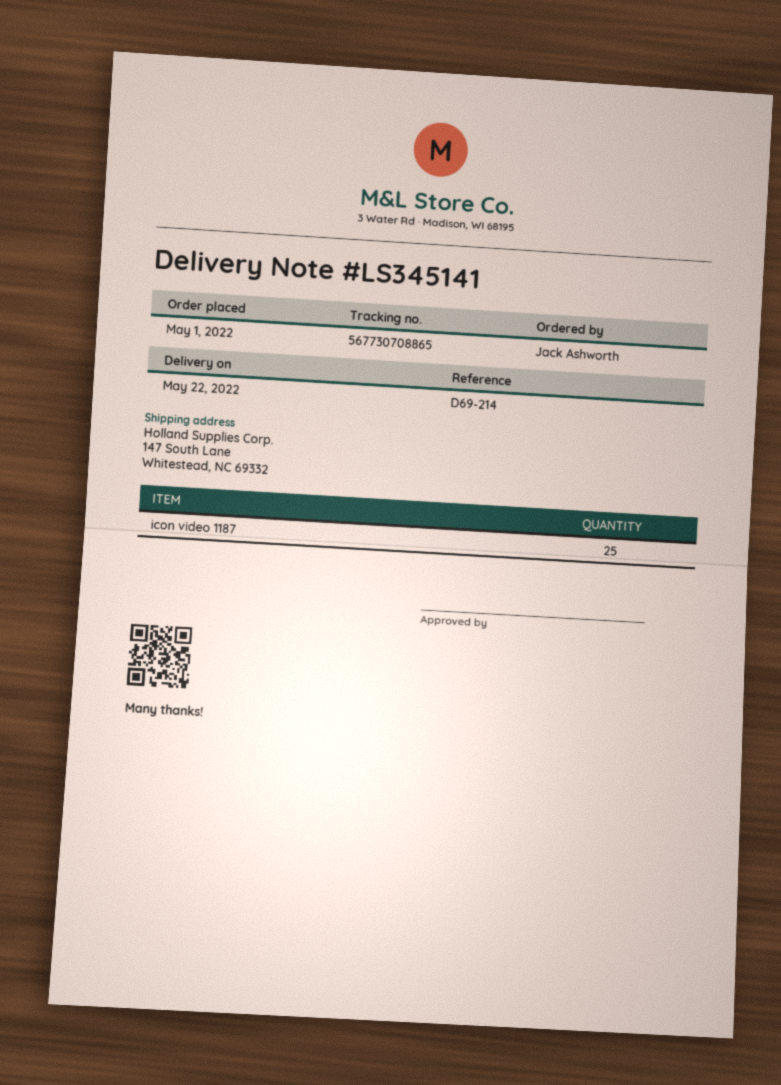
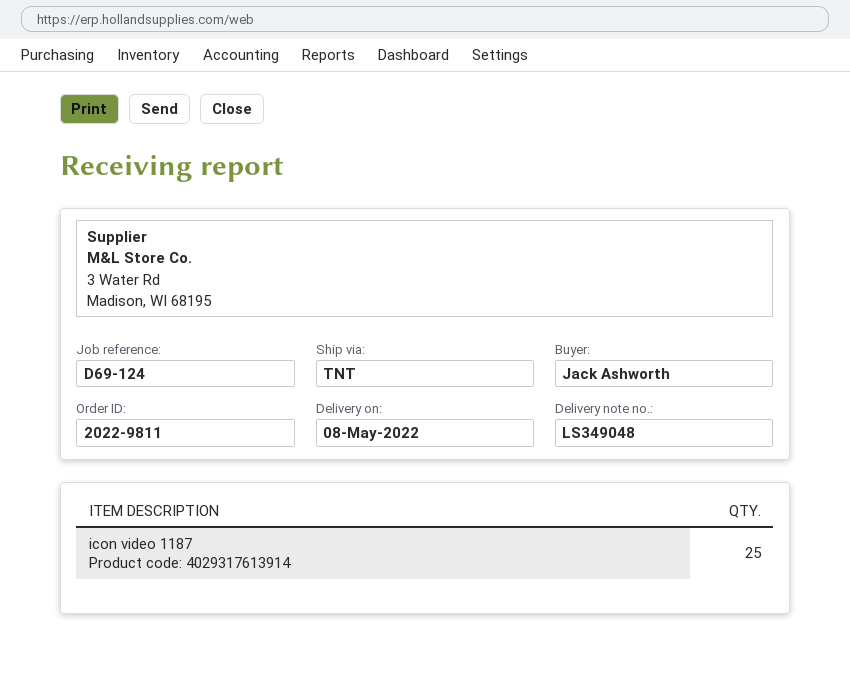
delivery note number: LS345141 -> LS349048
delivery date: 2022-05-22 -> 2022-05-08
reference: D69-214 -> D69-124

